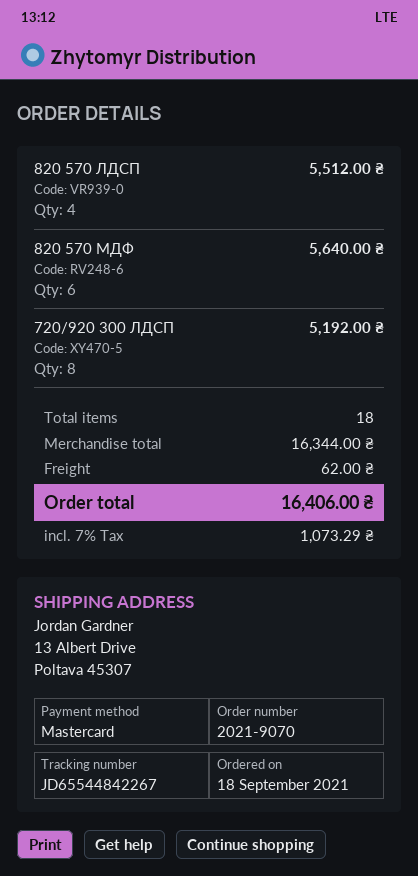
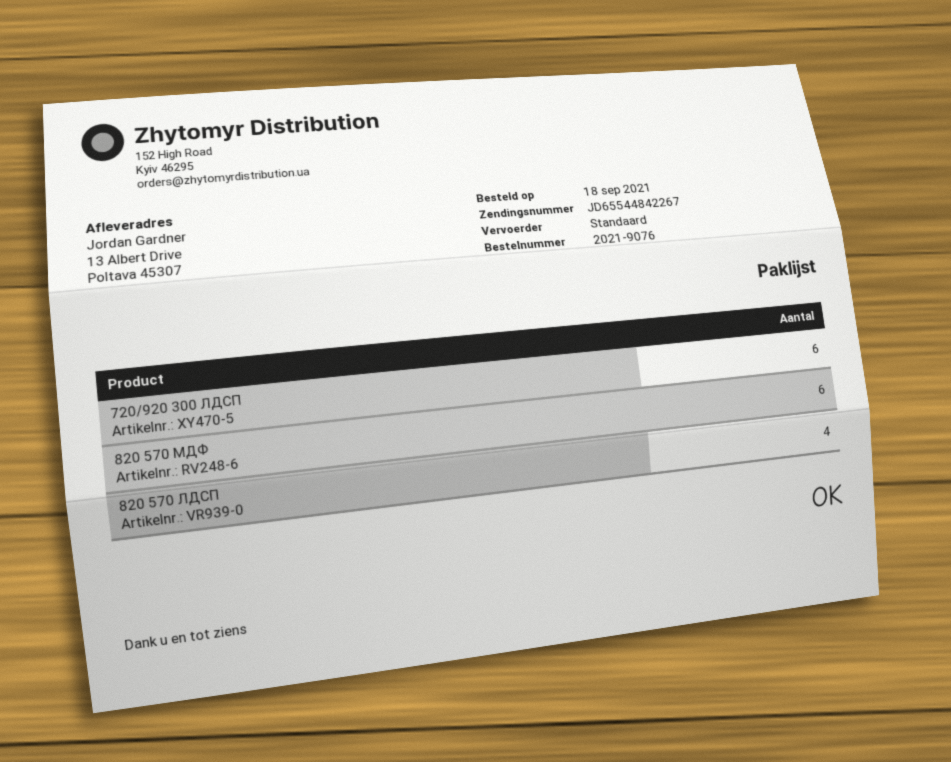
order number: 2021-9070 -> 2021-9076
720/920 300 ЛДСП: 8 -> 6

